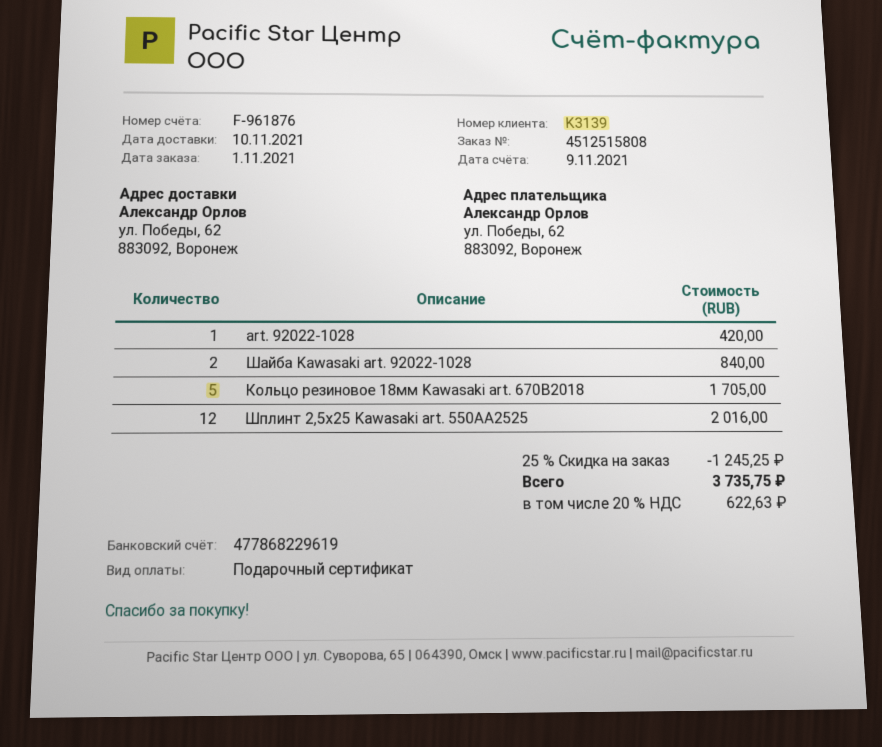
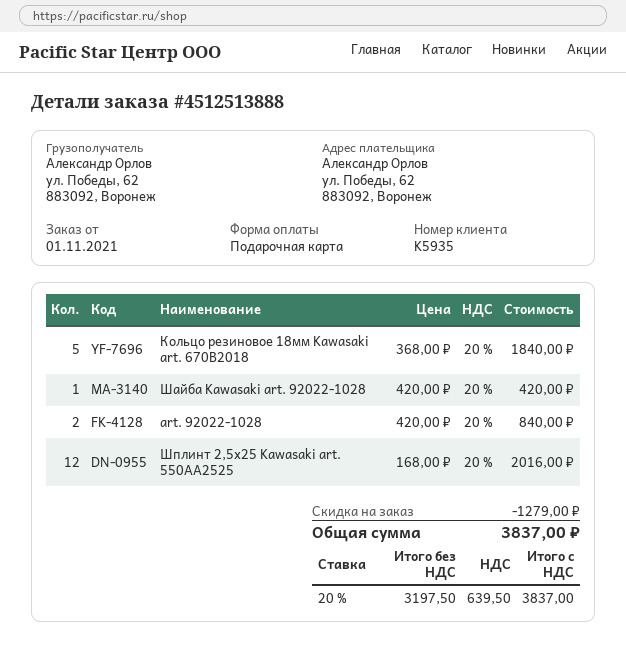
order number: 4512515808 -> 4512513888
customer number: K3139 -> K5935
art. 92022-1028: 1 for 420.00 -> 2 for 840.00
Шайба Kawasaki art. 92022-1028: 2 for 840.00 -> 1 for 420.00
Кольцо резиновое 18мм Kawasaki art. 670B2018: 5 for 1705.00 -> 5 for 1840.00
discount: 1245.25 -> 1279.00
tax: 20% = 622.63 -> 20% = 639.50
total: 3735.75 -> 3837.00

